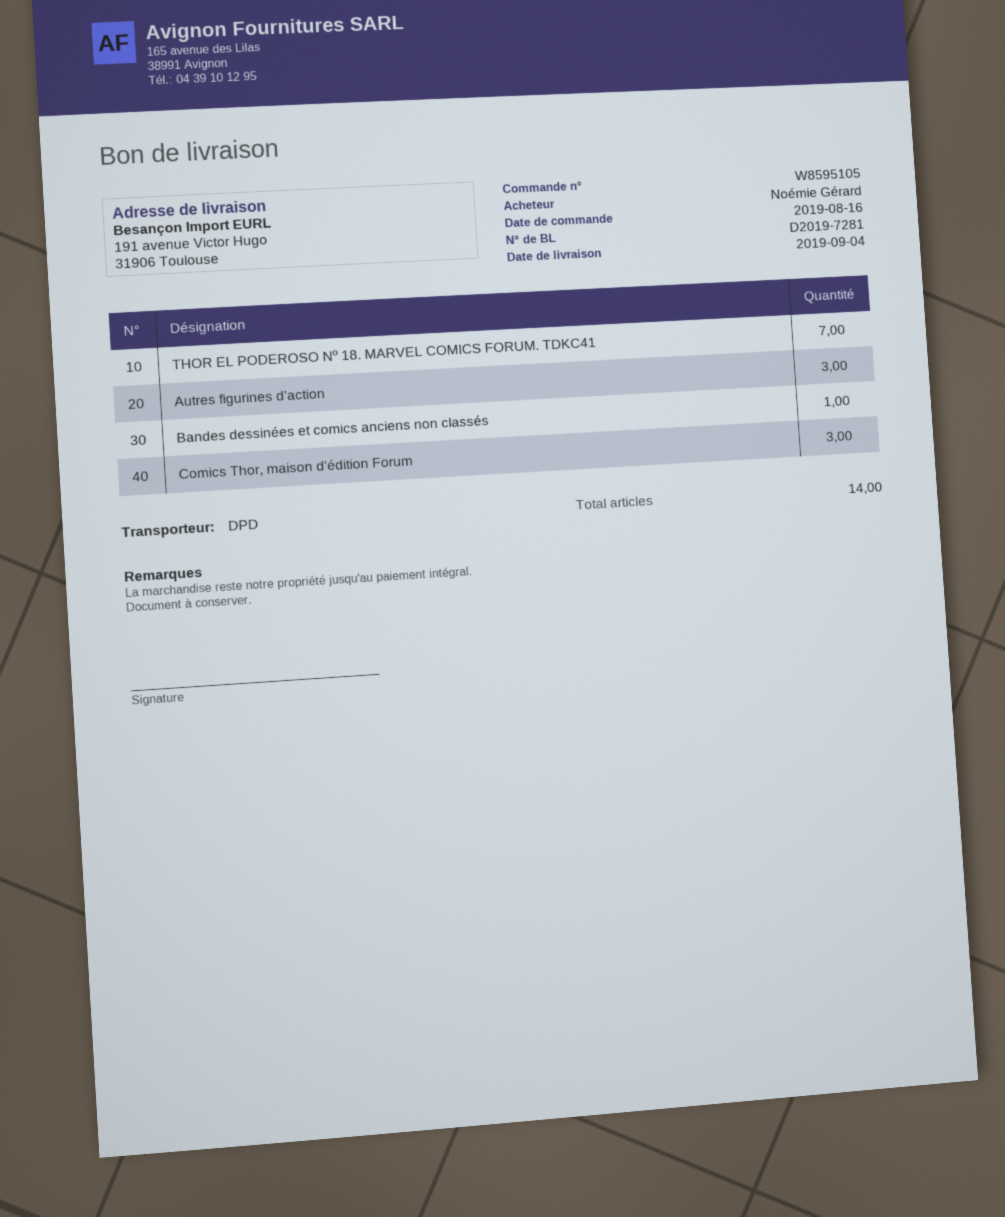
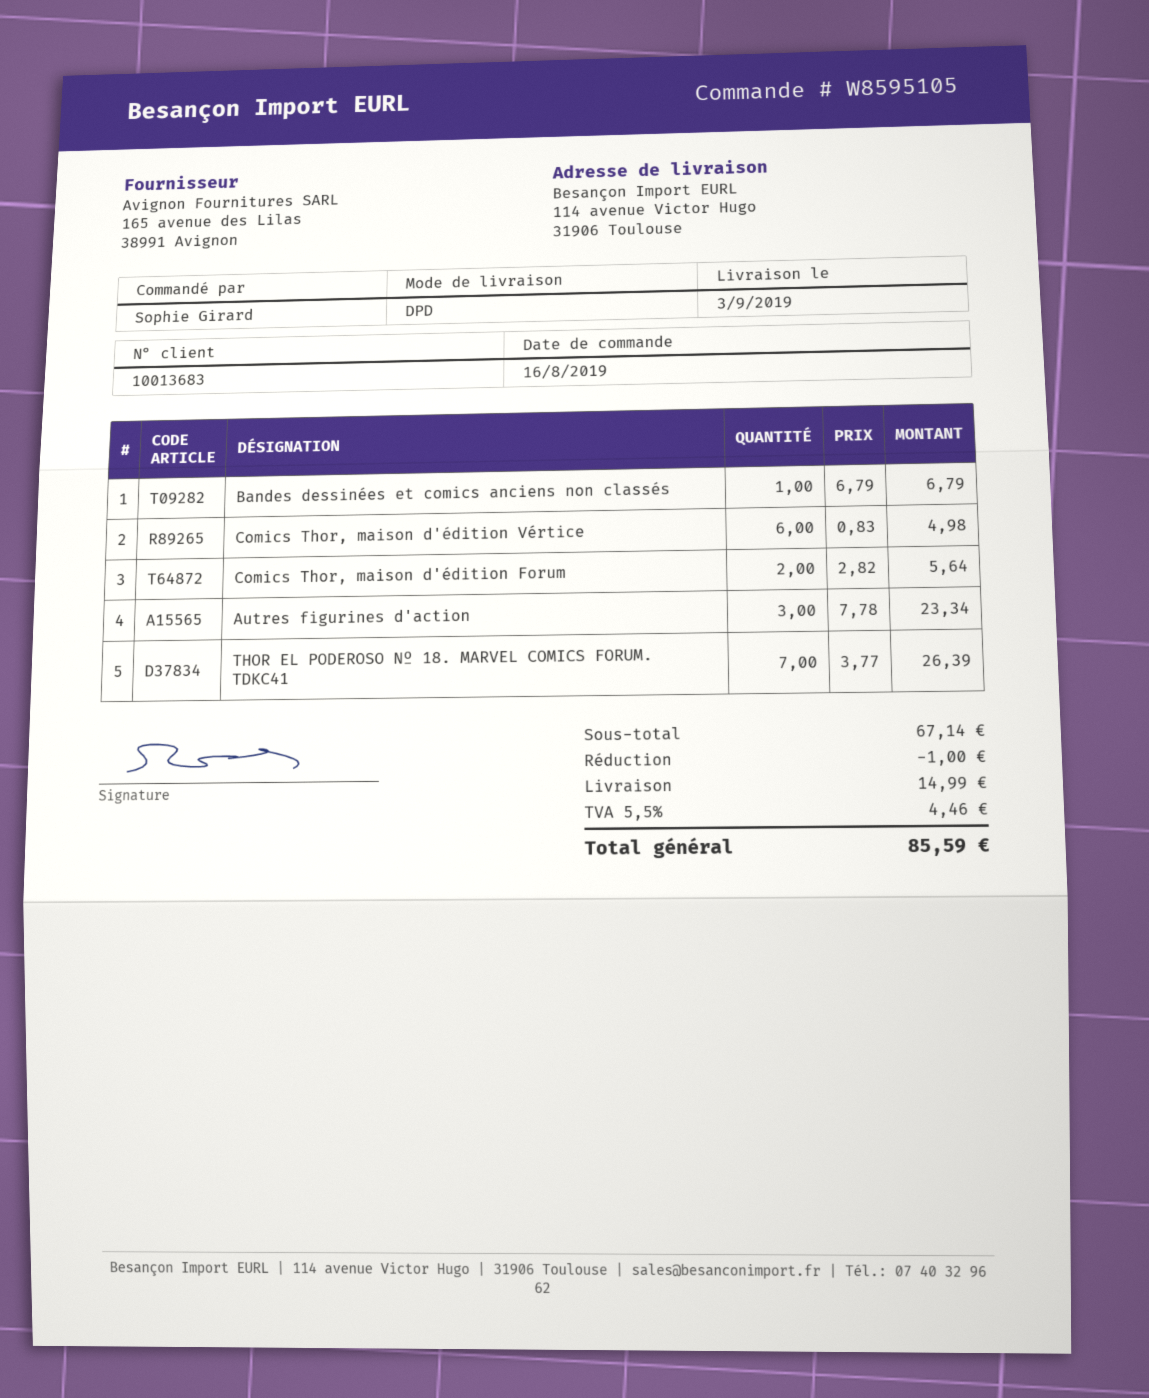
delivery date: 2019-09-04 -> 2019-09-03
ordered by: Noémie Gérard -> Sophie Girard
ship to: 191 avenue Victor Hugo, 31906 Toulouse -> 114 avenue Victor Hugo, 31906 Toulouse
Comics Thor, maison d'édition Forum: 3 -> 2
Comics Thor, maison d'édition Vértice: none -> 6

